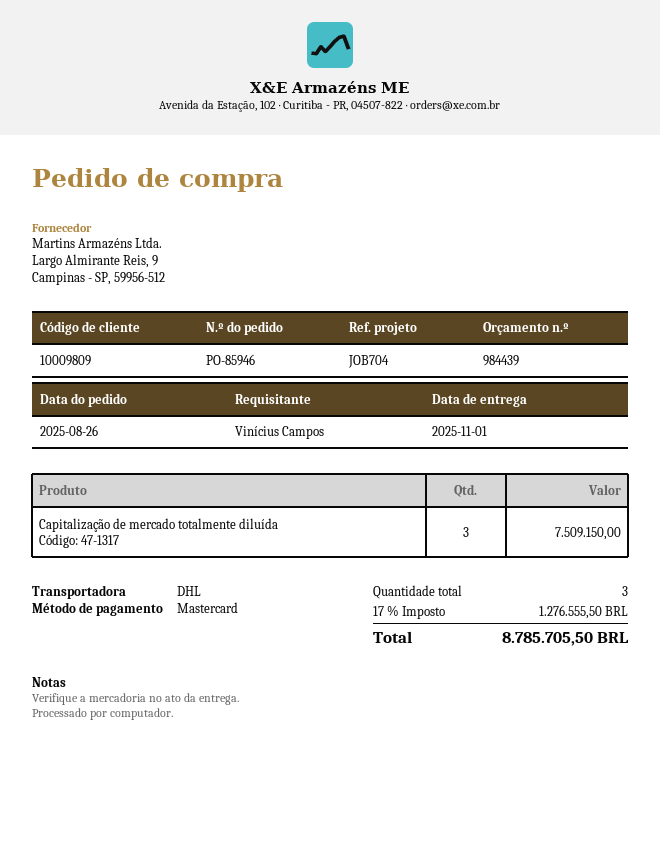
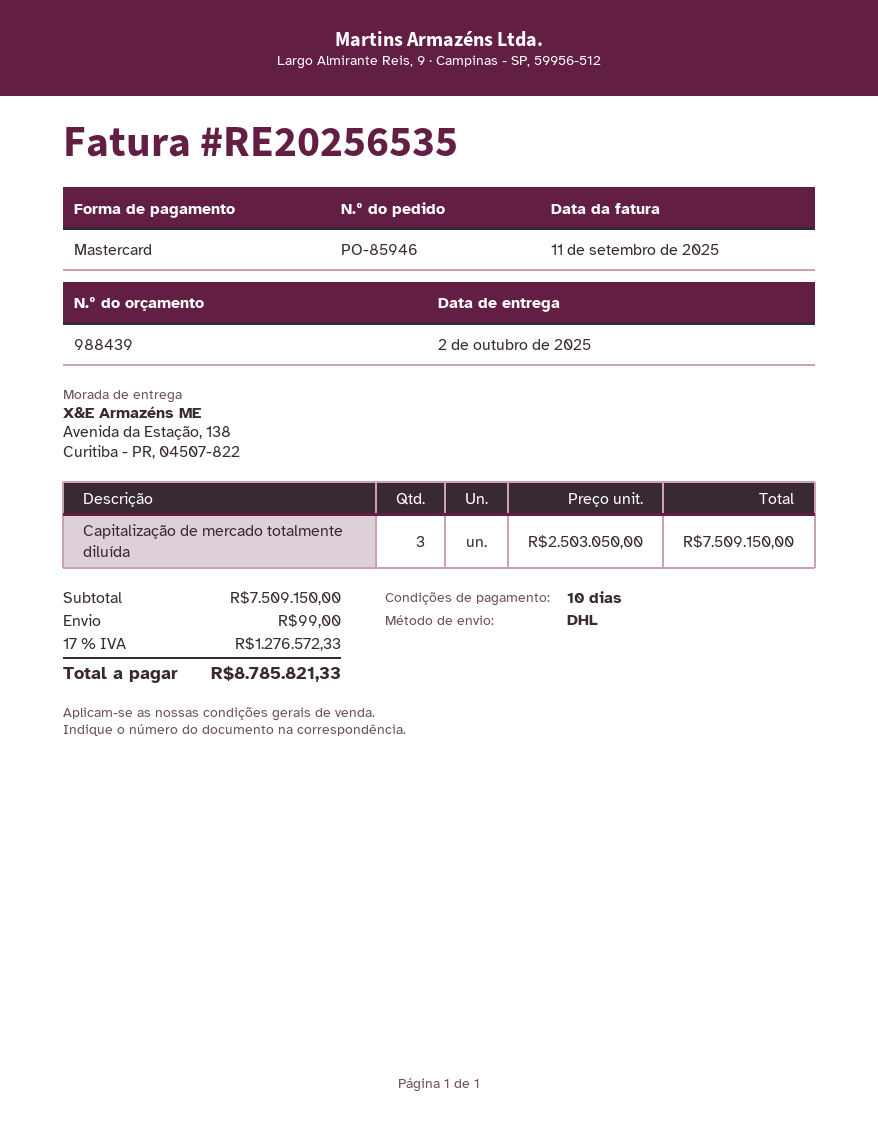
quote number: 984439 -> 988439
delivery date: 2025-11-01 -> 2025-10-02
shipping: none -> 99.00
tax: 17% = 1276555.50 -> 17% = 1276572.33
total: 8785705.50 -> 8785821.33

